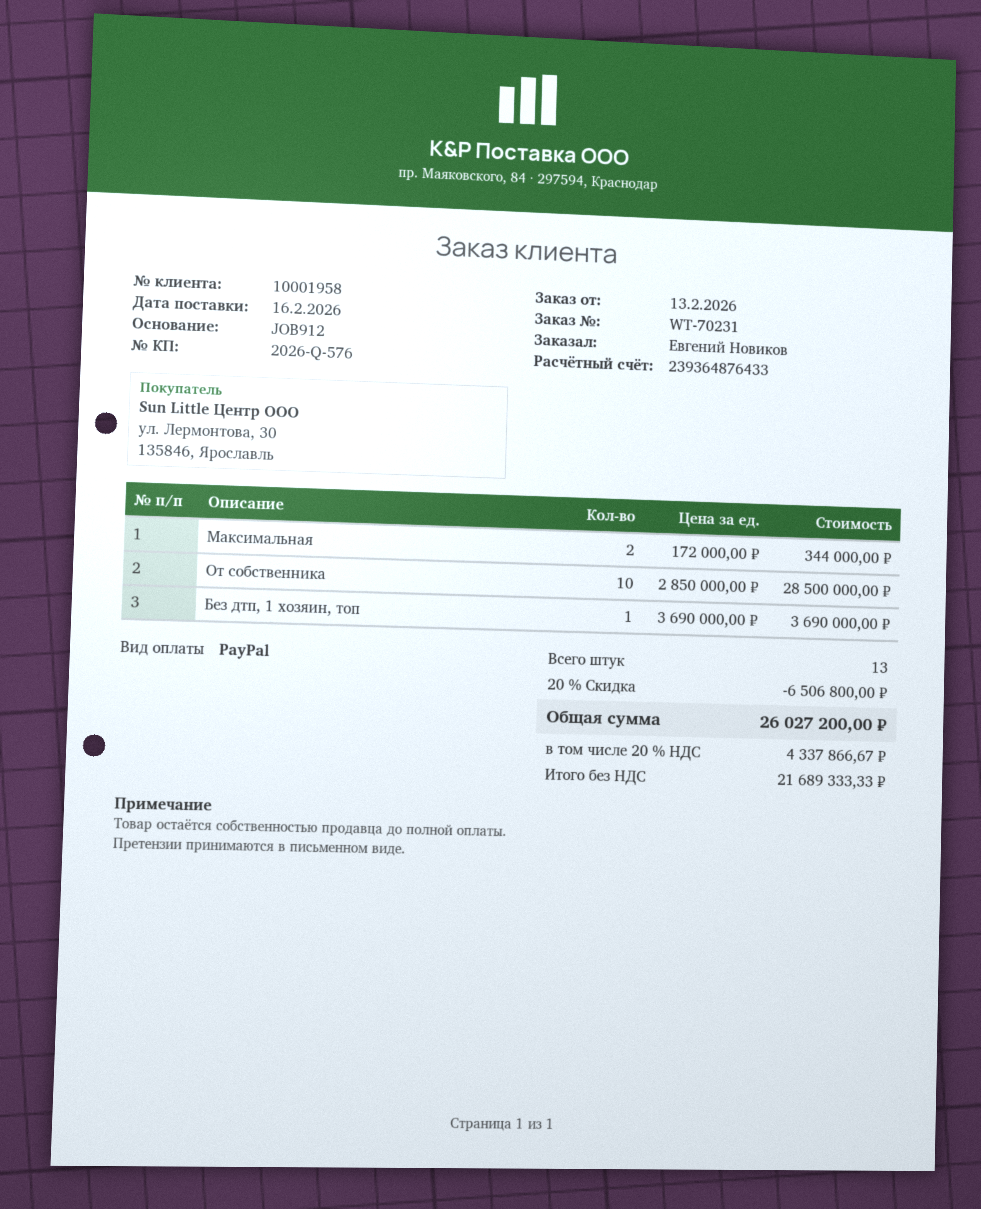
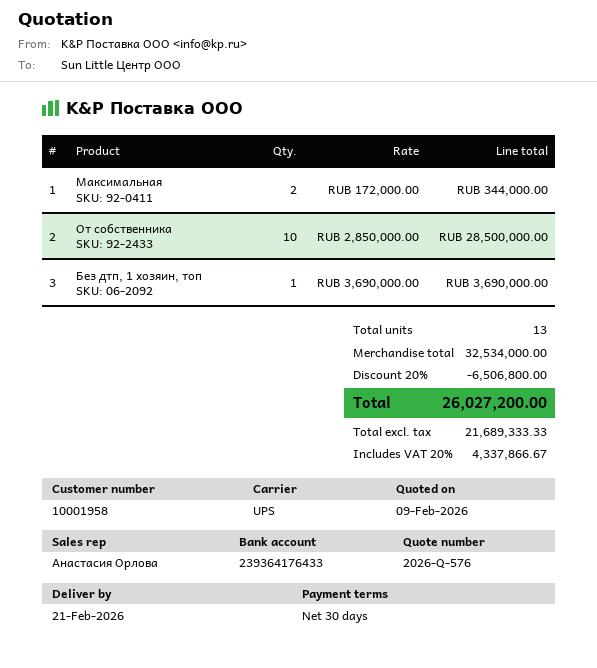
delivery date: 2026-02-16 -> 2026-02-21
bank account: 239364876433 -> 239364176433

